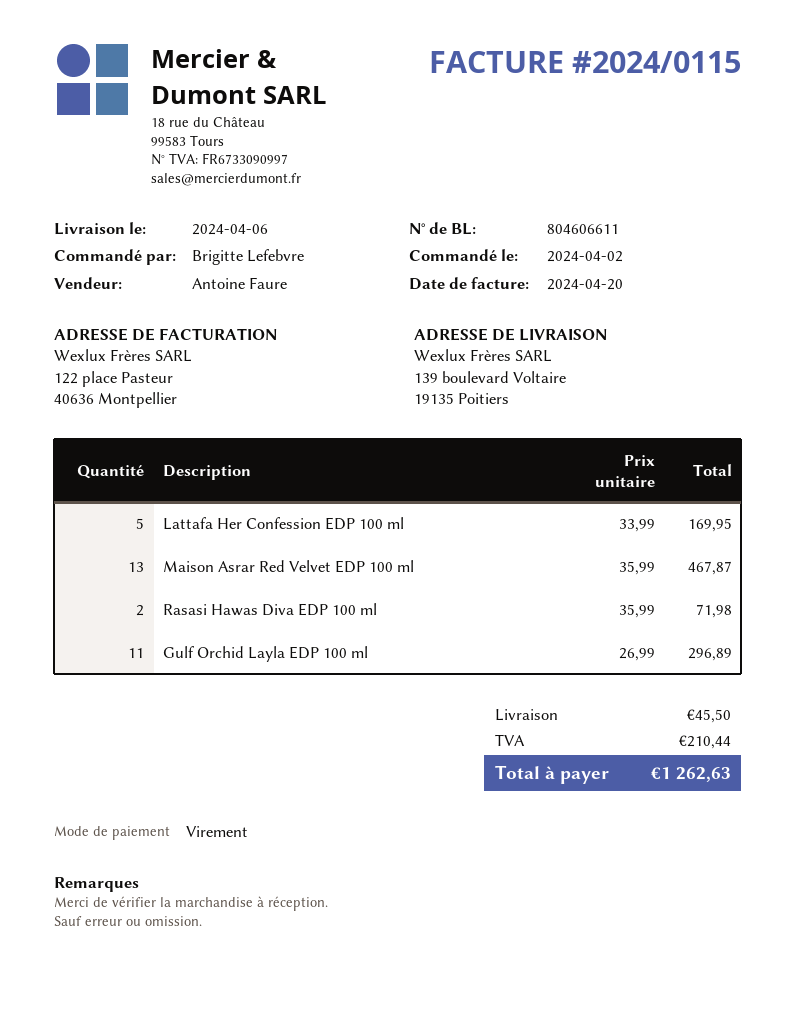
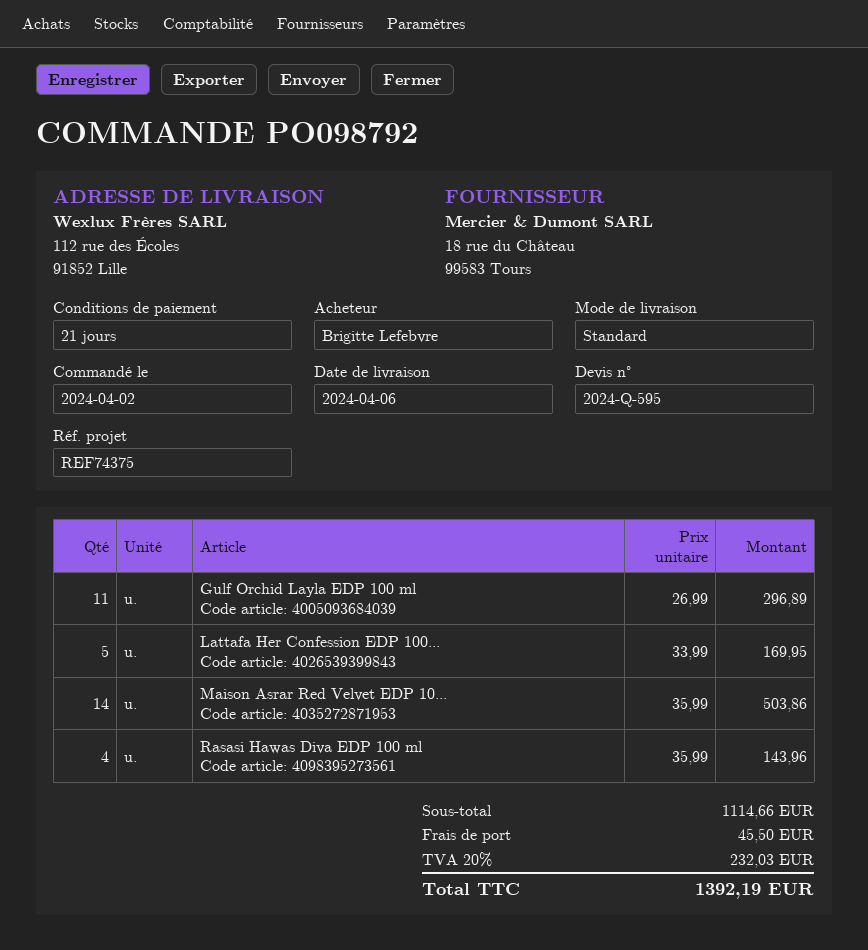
ship to: 139 boulevard Voltaire, 19135 Poitiers -> 112 rue des Écoles, 91852 Lille
Maison Asrar Red Velvet EDP 100 ml: 13 x 35.99 = 467.87 -> 14 x 35.99 = 503.86
Rasasi Hawas Diva EDP 100 ml: 2 x 35.99 = 71.98 -> 4 x 35.99 = 143.96
tax: 210.44 -> 232.03
total: 1262.63 -> 1392.19

